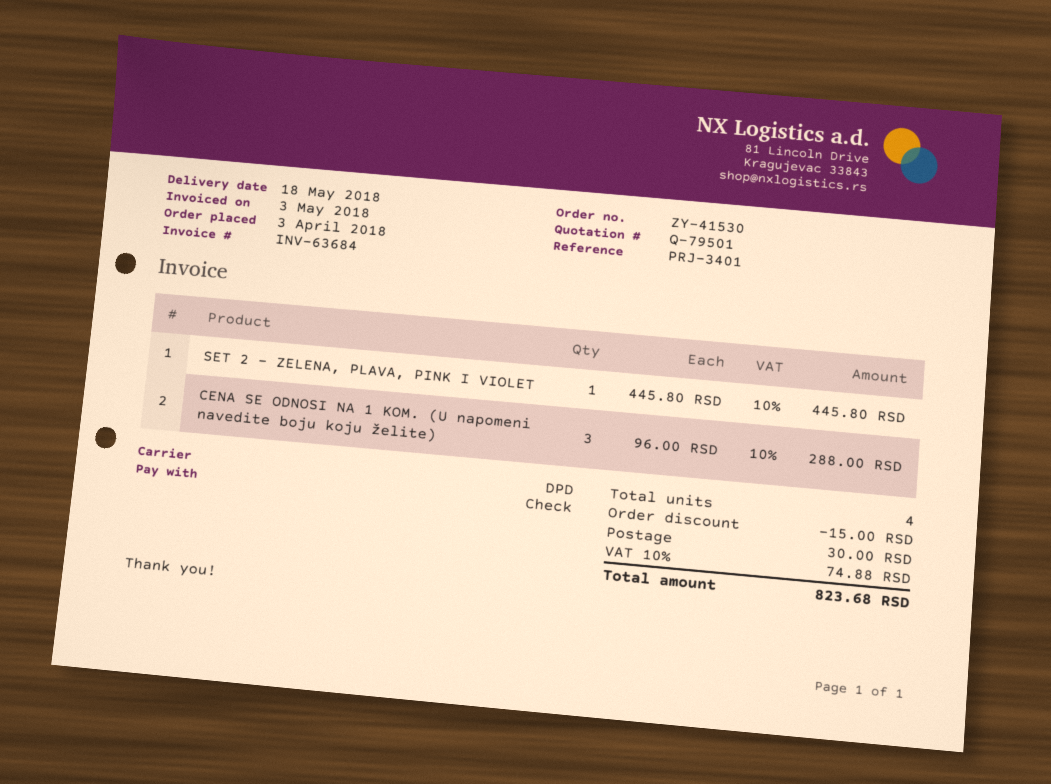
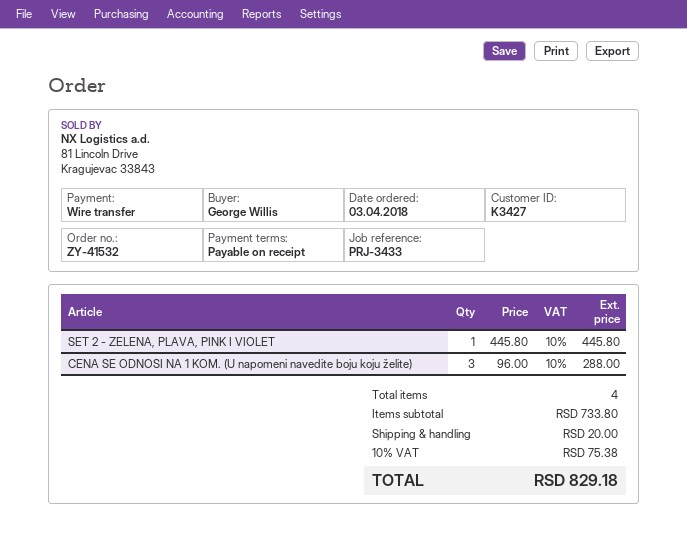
order number: ZY-41530 -> ZY-41532
reference: PRJ-3401 -> PRJ-3433
payment method: cheque -> bank transfer
discount: 15.00 -> none
shipping: 30.00 -> 20.00
tax: 10% = 74.88 -> 10% = 75.38
total: 823.68 -> 829.18

